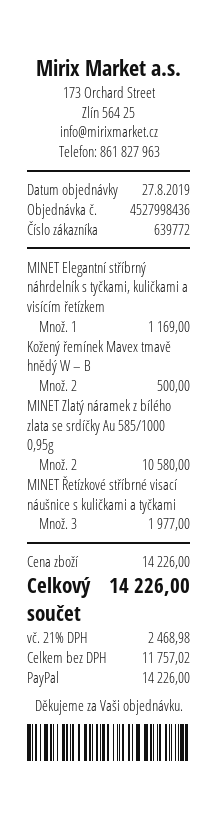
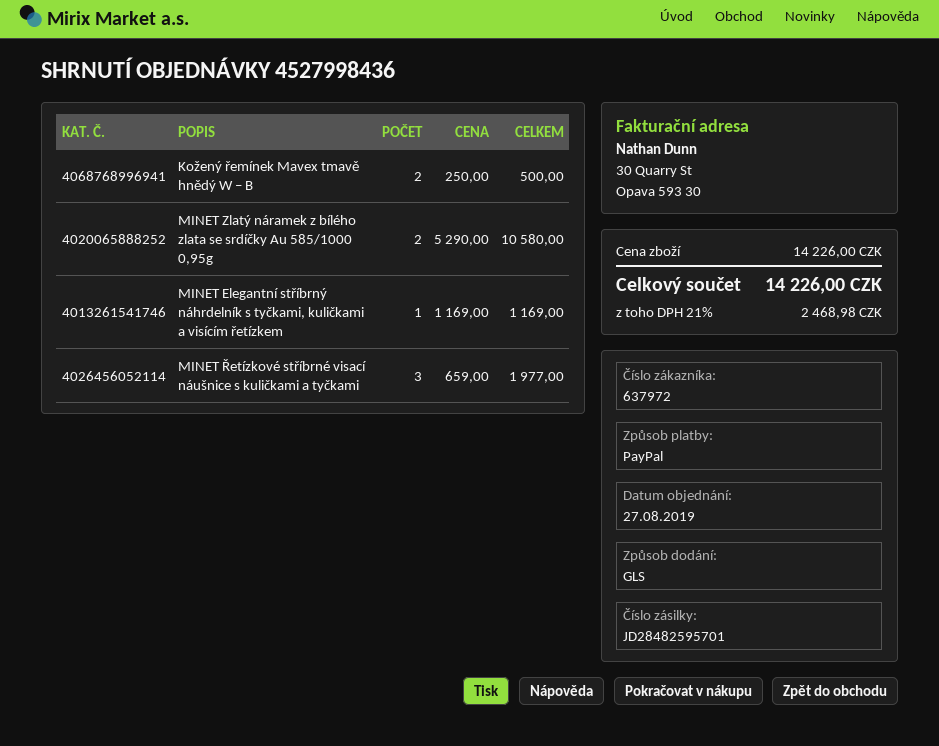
customer number: 639772 -> 637972

